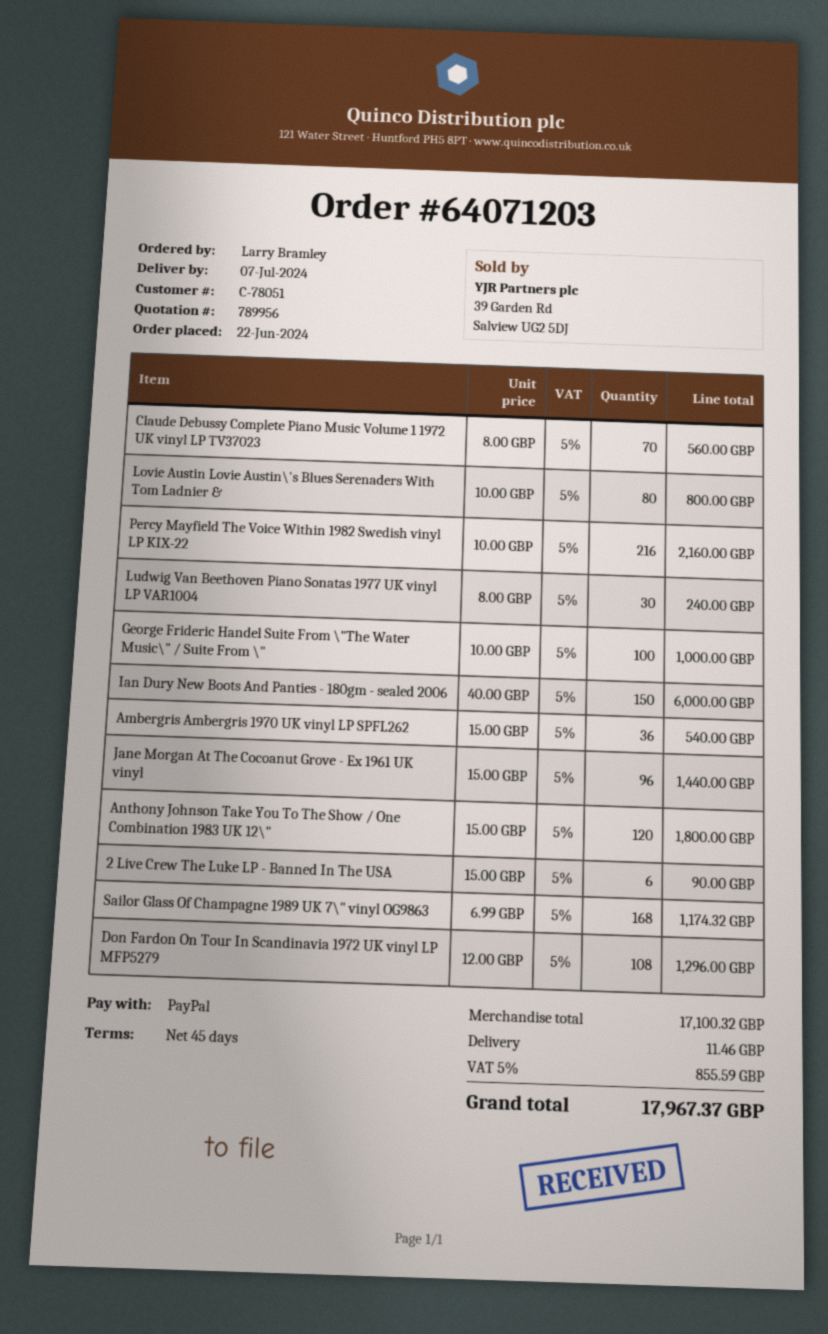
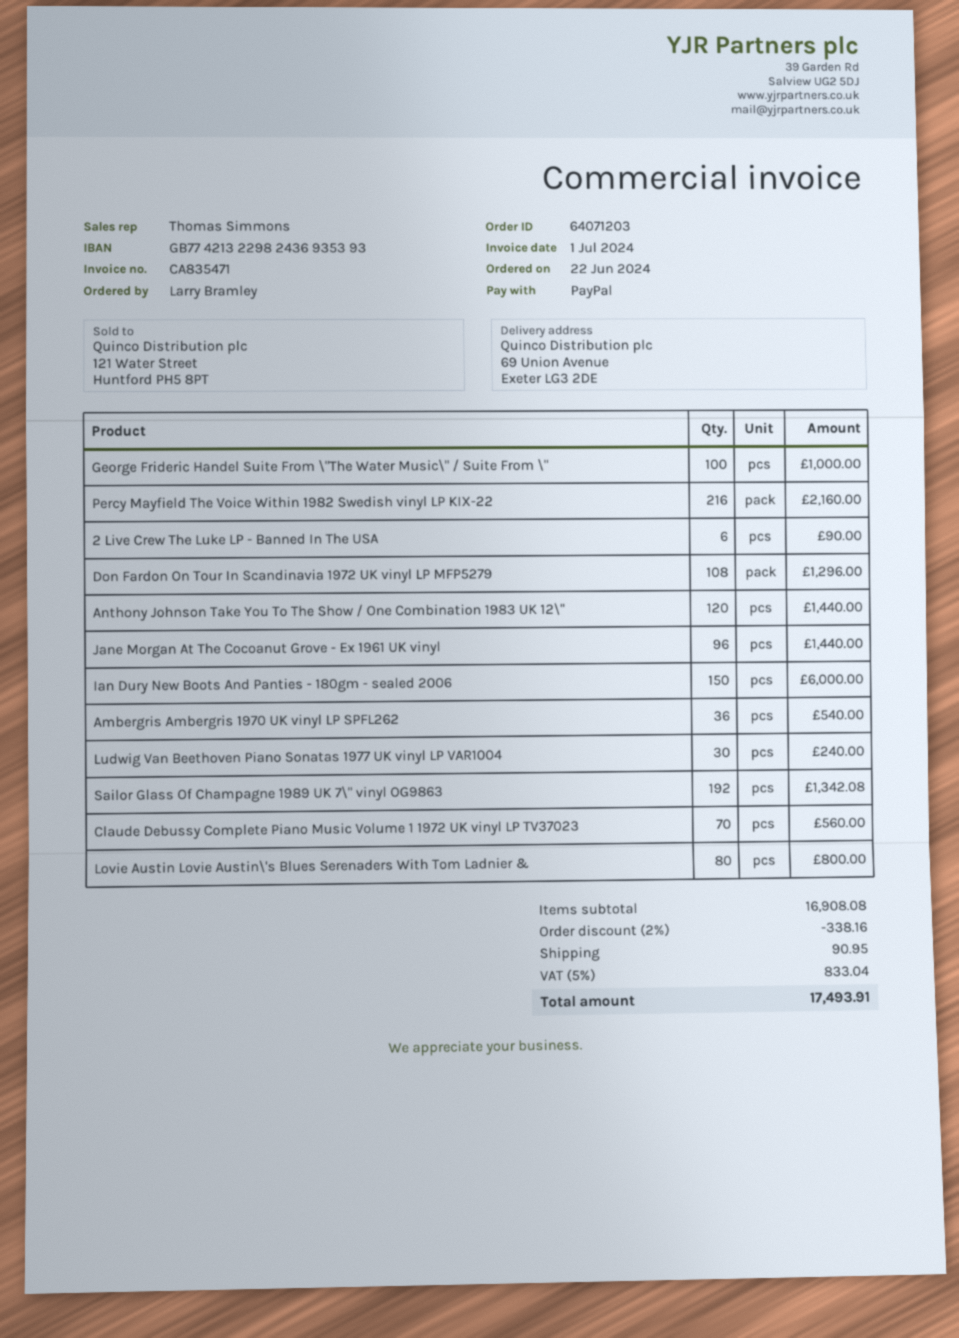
Anthony Johnson Take You To The Show / One Combination 1983 UK 12\": 120 for 1800.00 -> 120 for 1440.00
Sailor Glass Of Champagne 1989 UK 7\" vinyl OG9863: 168 for 1174.32 -> 192 for 1342.08
subtotal: 17100.32 -> 16908.08
discount: none -> 2% = 338.16
shipping: 11.46 -> 90.95
tax: 5% = 855.59 -> 5% = 833.04
total: 17967.37 -> 17493.91

